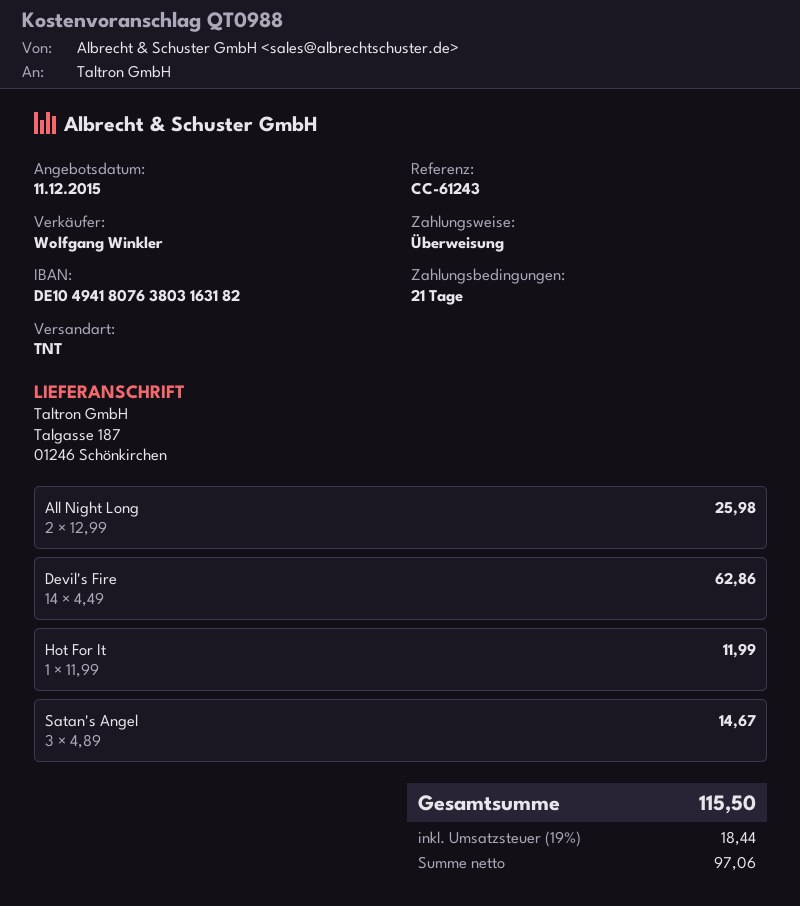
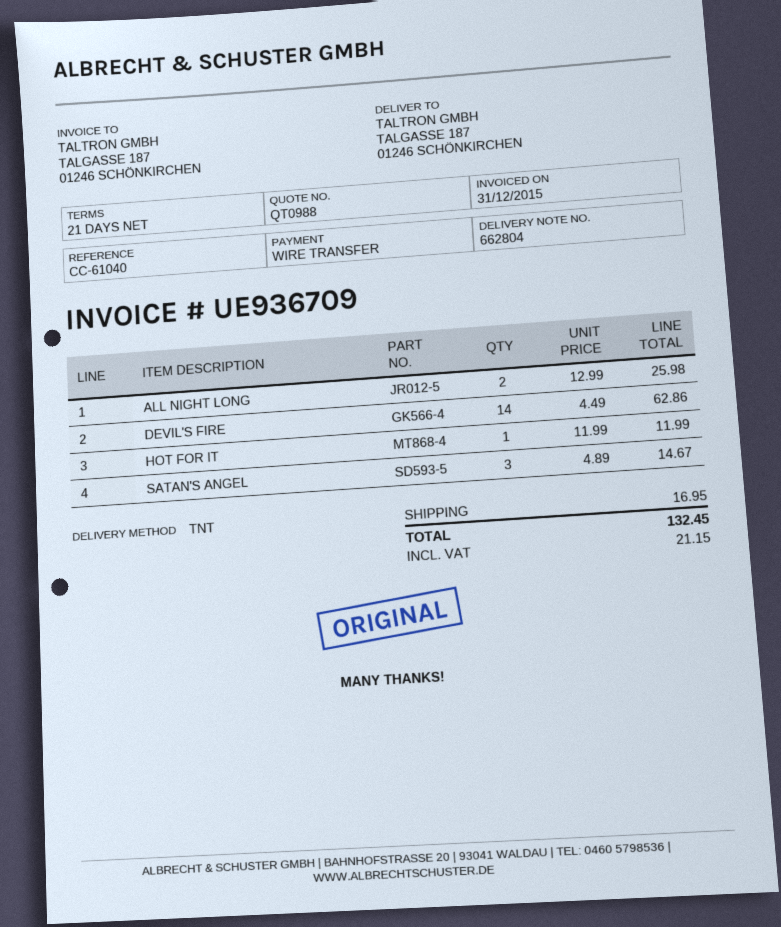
reference: CC-61243 -> CC-61040
shipping: none -> 16.95
tax: 18.44 -> 21.15
total: 115.50 -> 132.45

